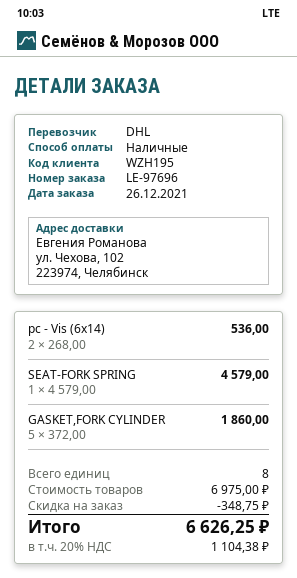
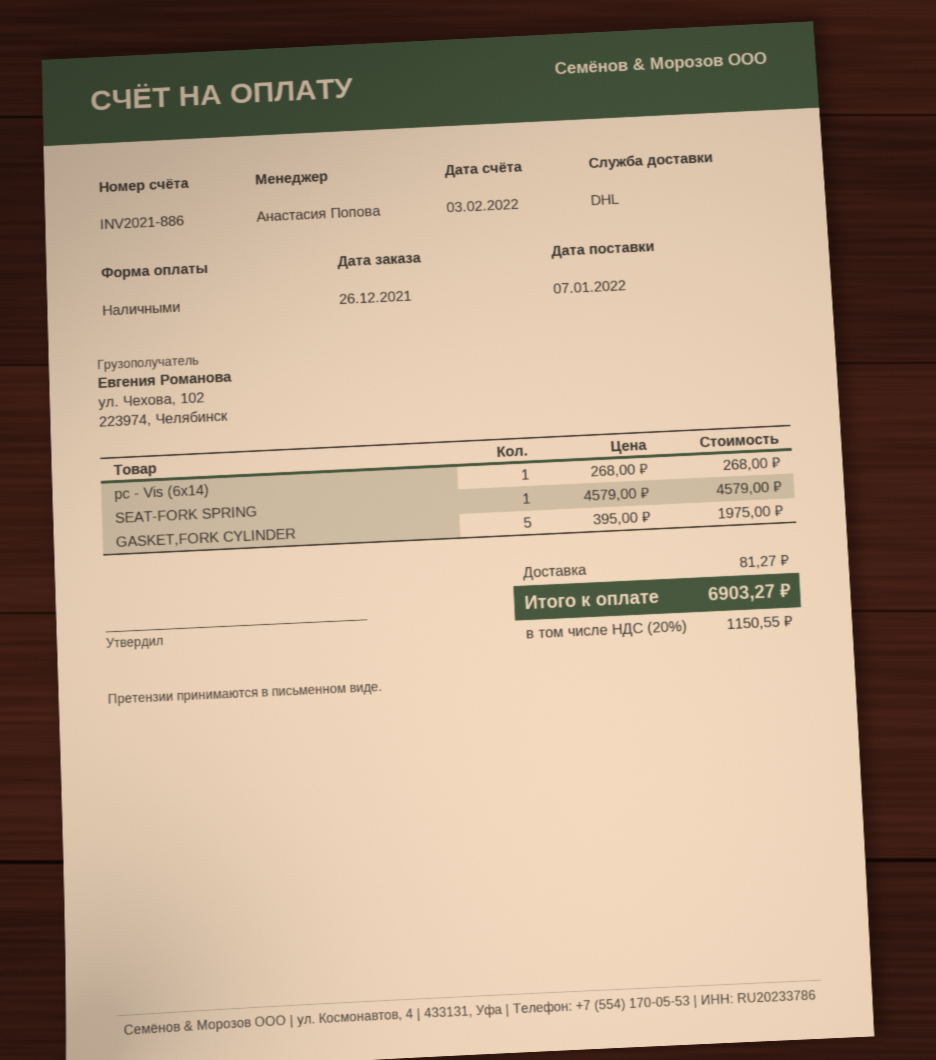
pc - Vis (6x14): 2 x 268.00 = 536.00 -> 1 x 268.00 = 268.00
GASKET,FORK CYLINDER: 5 x 372.00 = 1860.00 -> 5 x 395.00 = 1975.00
discount: 348.75 -> none
shipping: none -> 81.27
tax: 20% = 1104.38 -> 20% = 1150.55
total: 6626.25 -> 6903.27

